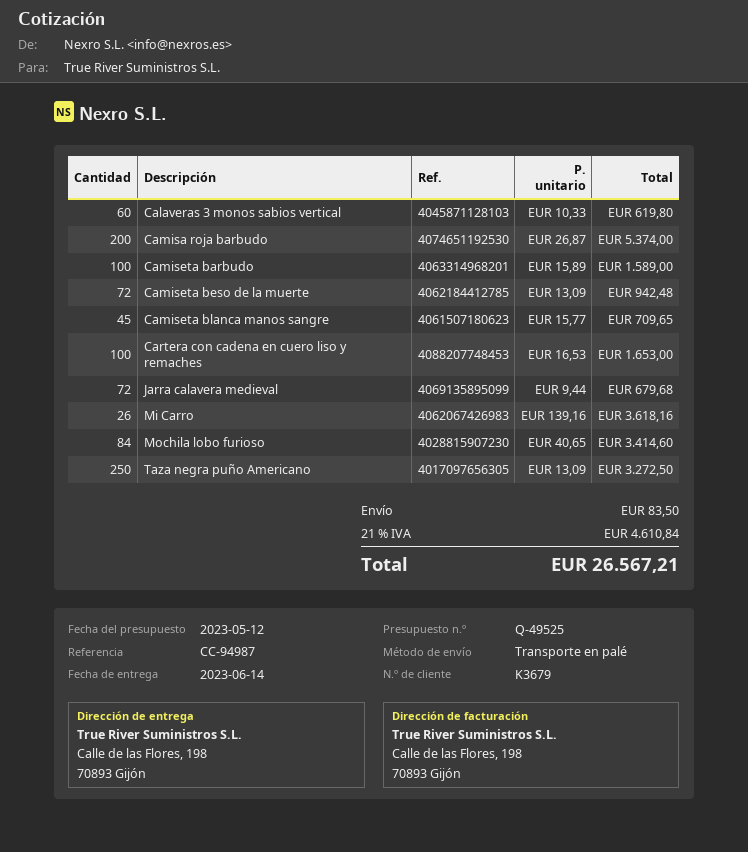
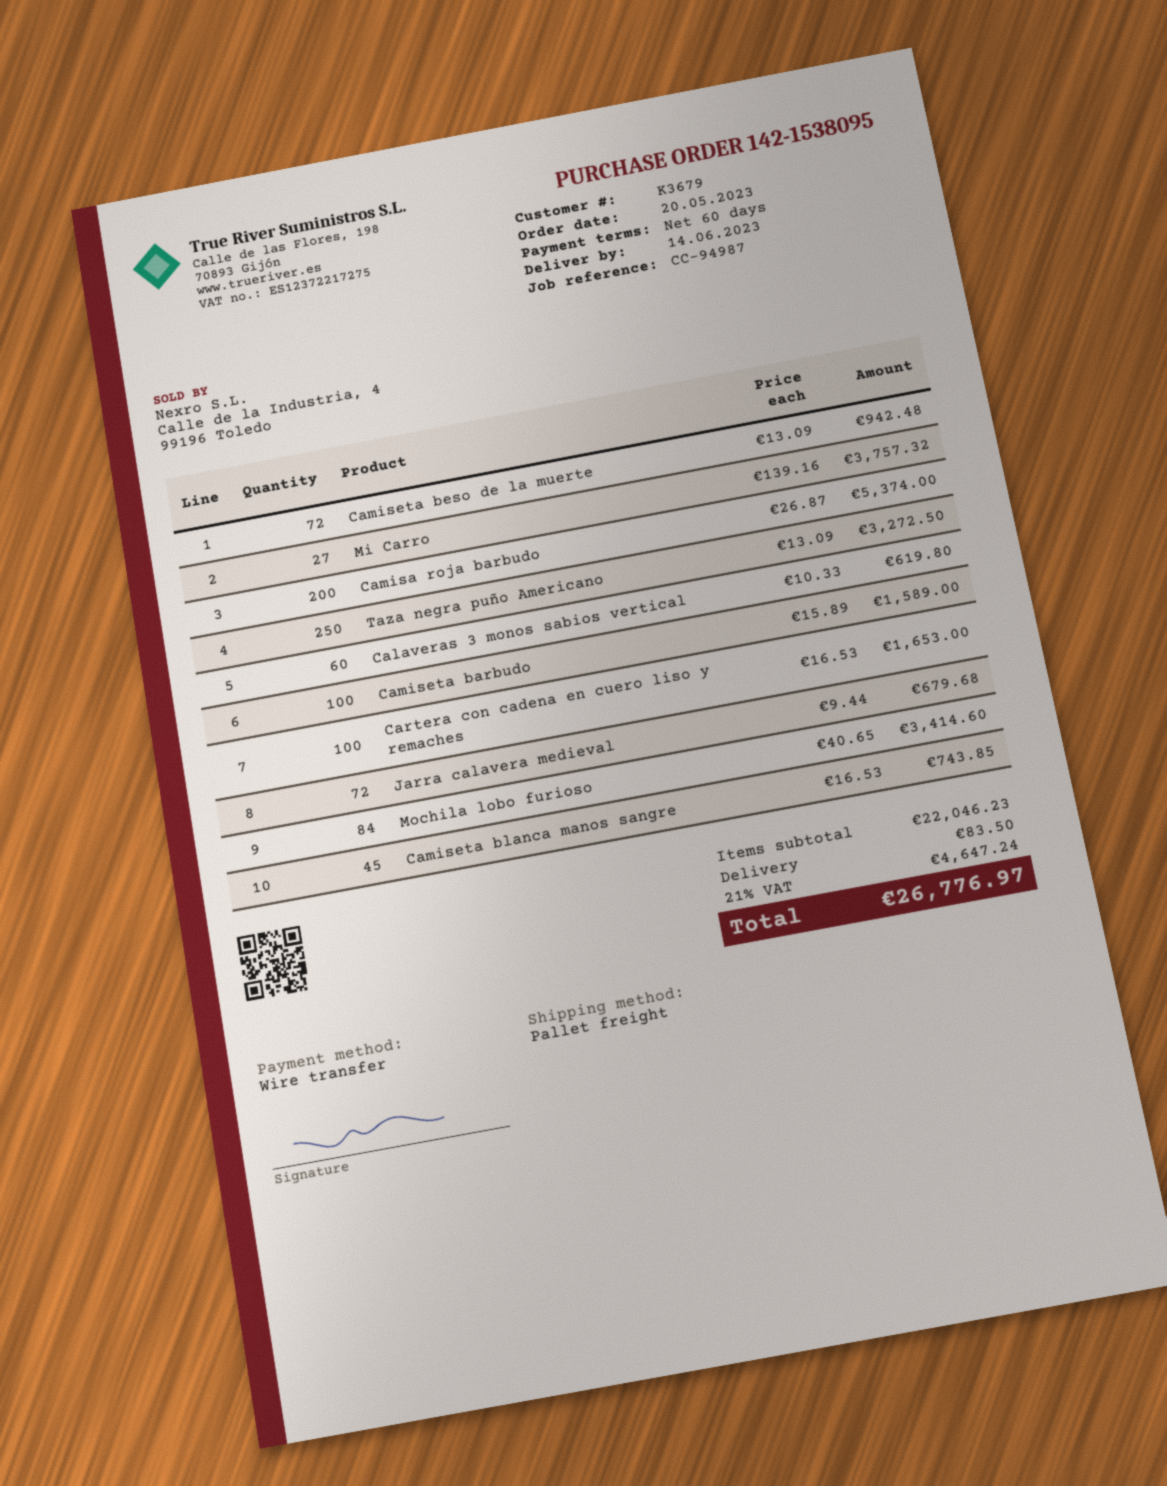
Camiseta blanca manos sangre: 45 x 15.77 = 709.65 -> 45 x 16.53 = 743.85
Mi Carro: 26 x 139.16 = 3618.16 -> 27 x 139.16 = 3757.32
tax: 21% = 4610.84 -> 21% = 4647.24
total: 26567.21 -> 26776.97

